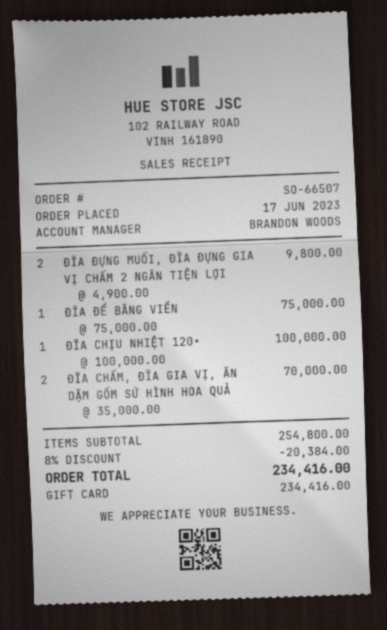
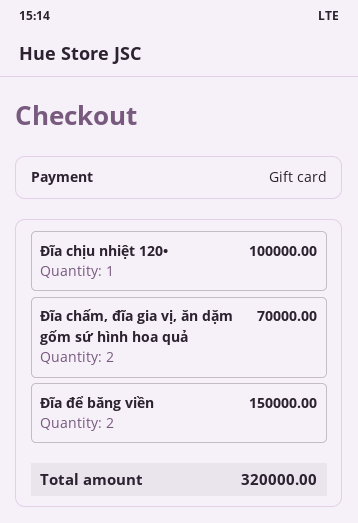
ĐĨA ĐỰNG MUỐI, ĐĨA ĐỰNG GIA VỊ CHẤM 2 NGĂN TIỆN LỢI: 2 for 9800.00 -> none
ĐĨA ĐỂ BĂNG VIỀN: 1 for 75000.00 -> 2 for 150000.00
discount: 8% = 20384.00 -> none
total: 234416.00 -> 320000.00

